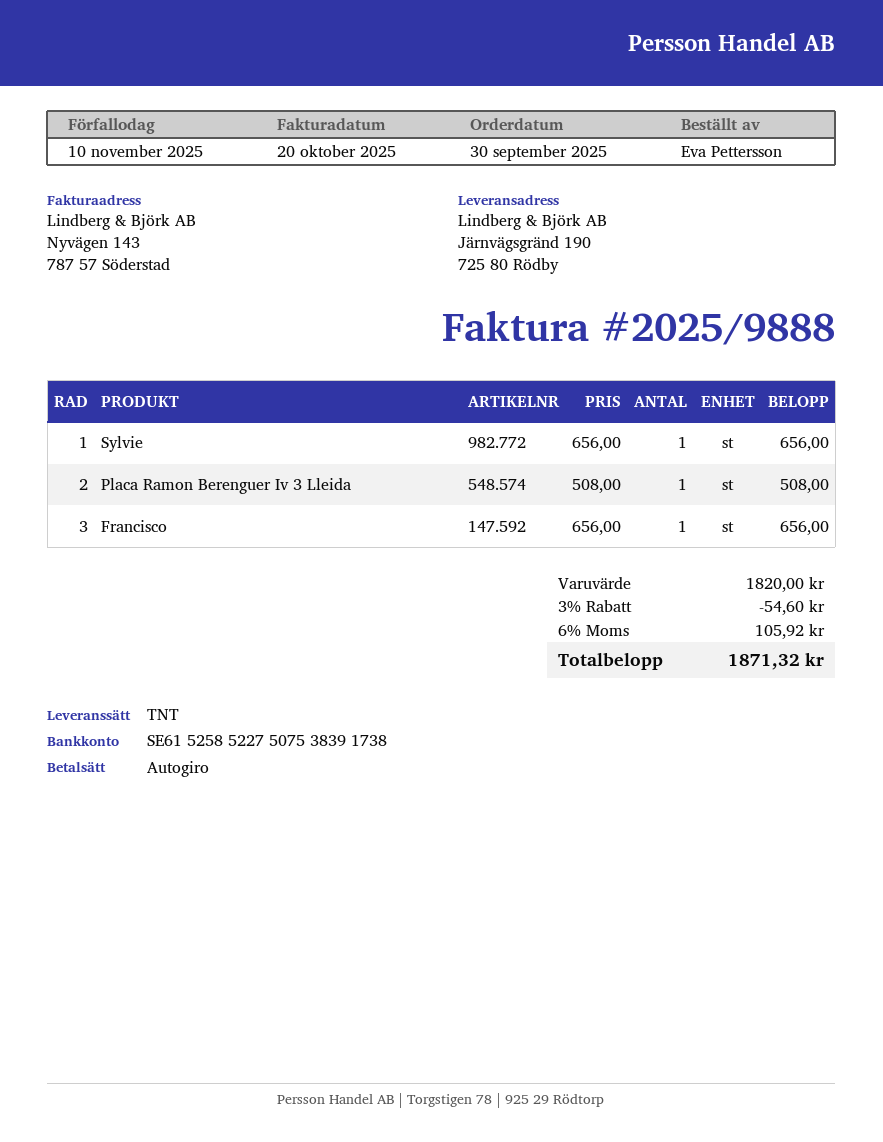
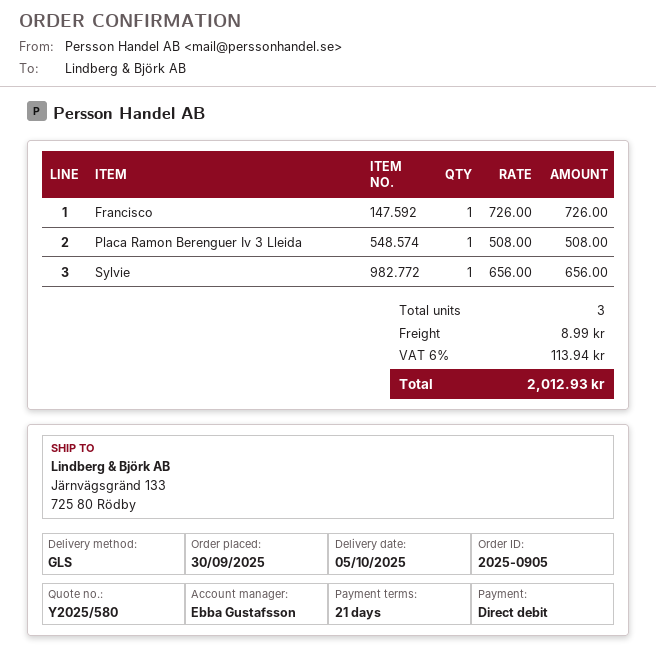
shipping method: TNT -> GLS
ship to: Järnvägsgränd 190, 725 80 Rödby -> Järnvägsgränd 133, 725 80 Rödby
Francisco: 1 x 656.00 = 656.00 -> 1 x 726.00 = 726.00
discount: 3% = 54.60 -> none
shipping: none -> 8.99
tax: 6% = 105.92 -> 6% = 113.94
total: 1871.32 -> 2012.93

